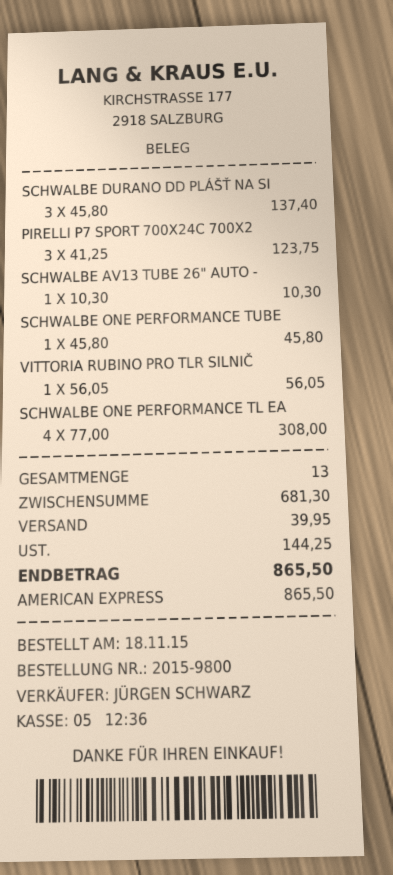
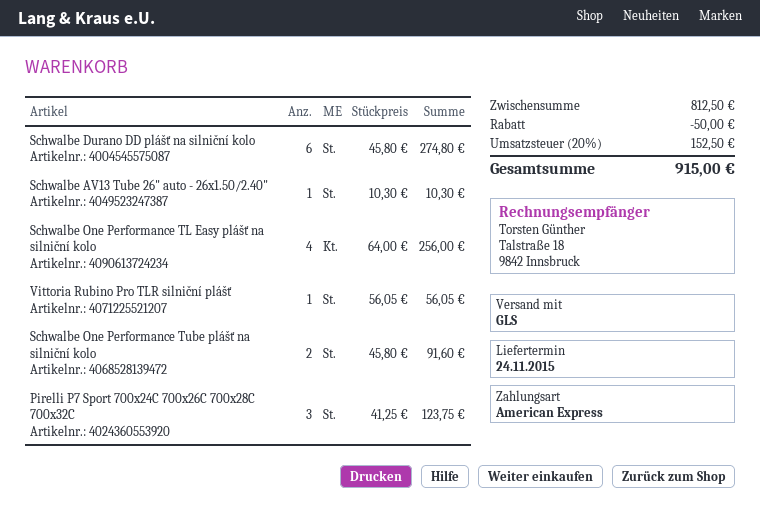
SCHWALBE DURANO DD PLÁŠŤ NA SI: 3 x 45.80 = 137.40 -> 6 x 45.80 = 274.80
SCHWALBE ONE PERFORMANCE TUBE: 1 x 45.80 = 45.80 -> 2 x 45.80 = 91.60
SCHWALBE ONE PERFORMANCE TL EA: 4 x 77.00 = 308.00 -> 4 x 64.00 = 256.00
subtotal: 681.30 -> 812.50
discount: none -> 50.00
shipping: 39.95 -> none
tax: 144.25 -> 152.50
total: 865.50 -> 915.00

